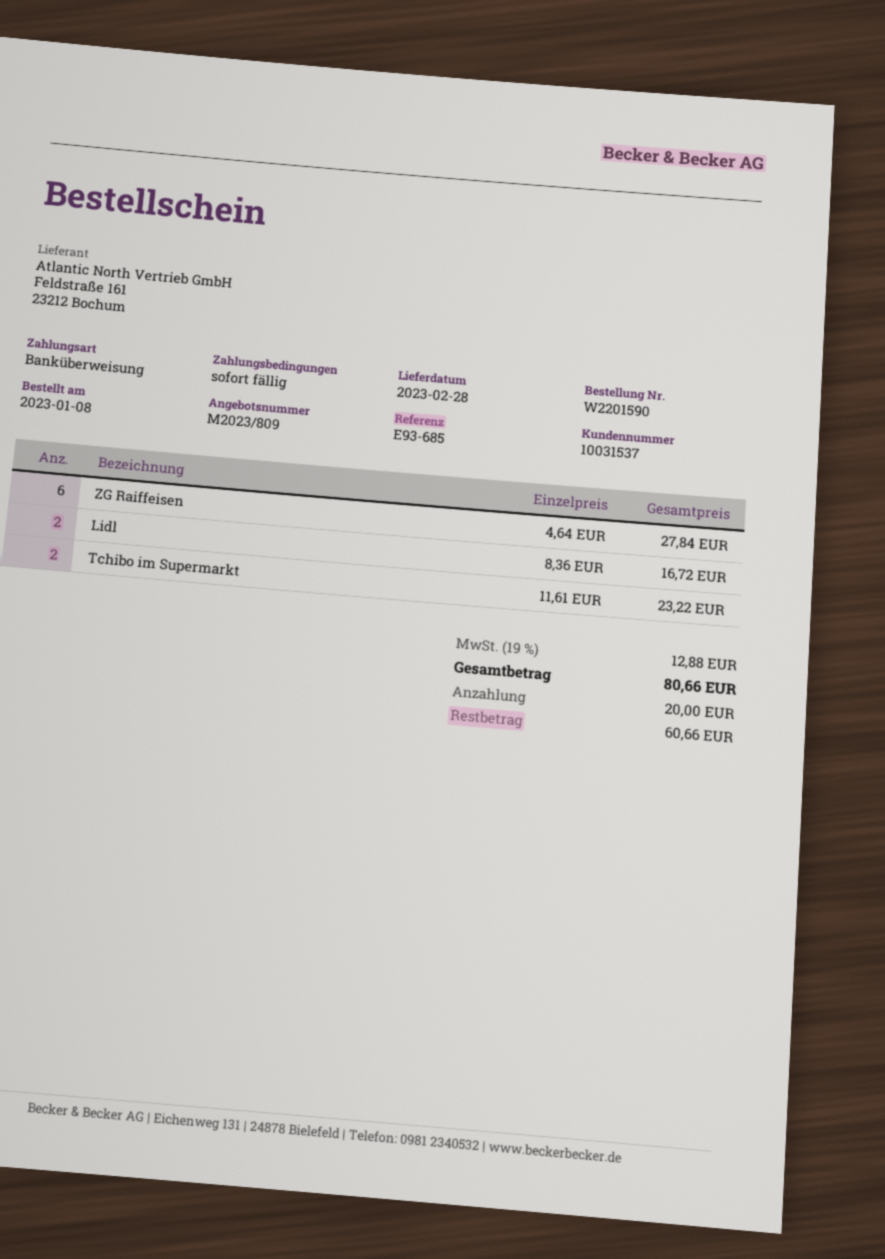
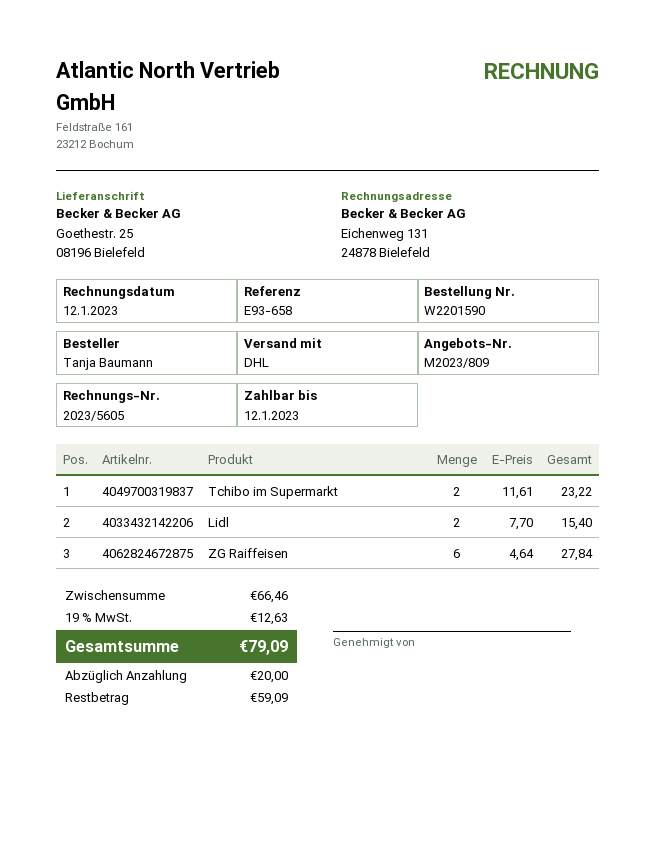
reference: E93-685 -> E93-658
Lidl: 2 x 8.36 = 16.72 -> 2 x 7.70 = 15.40
tax: 19% = 12.88 -> 19% = 12.63
total: 80.66 -> 79.09
balance: 60.66 -> 59.09

